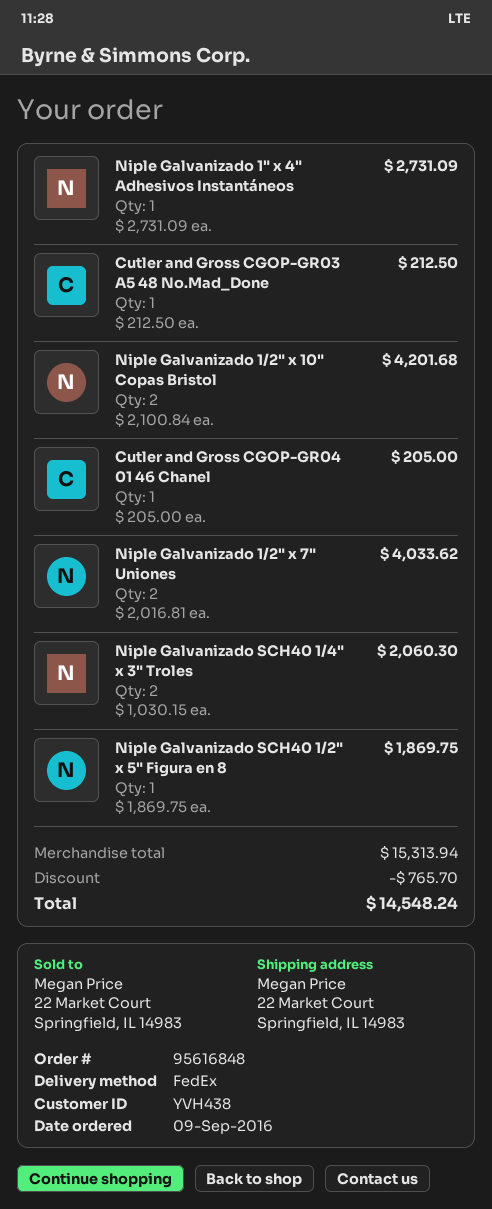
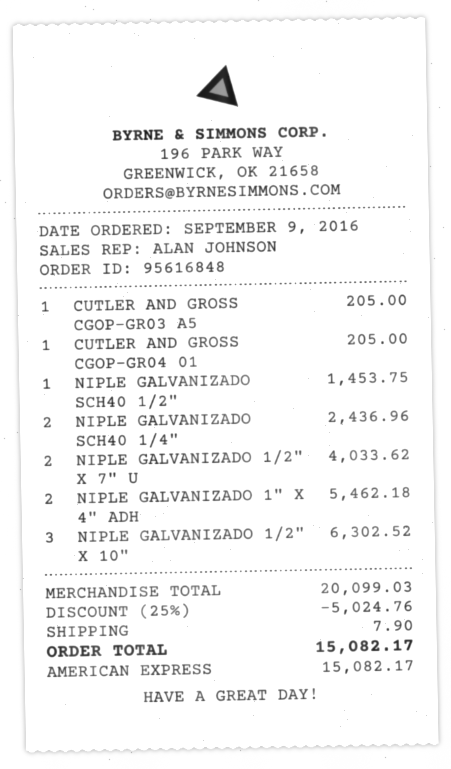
Niple Galvanizado 1" x 4" Adhesivos Instantáneos: 1 for 2731.09 -> 2 for 5462.18
Cutler and Gross CGOP-GR03 A5 48 No.Mad_Done: 1 for 212.50 -> 1 for 205.00
Niple Galvanizado 1/2" x 10" Copas Bristol: 2 for 4201.68 -> 3 for 6302.52
Niple Galvanizado SCH40 1/4" x 3" Troles: 2 for 2060.30 -> 2 for 2436.96
Niple Galvanizado SCH40 1/2" x 5" Figura en 8: 1 for 1869.75 -> 1 for 1453.75
subtotal: 15313.94 -> 20099.03
discount: 765.70 -> 5024.76
shipping: none -> 7.90
total: 14548.24 -> 15082.17

